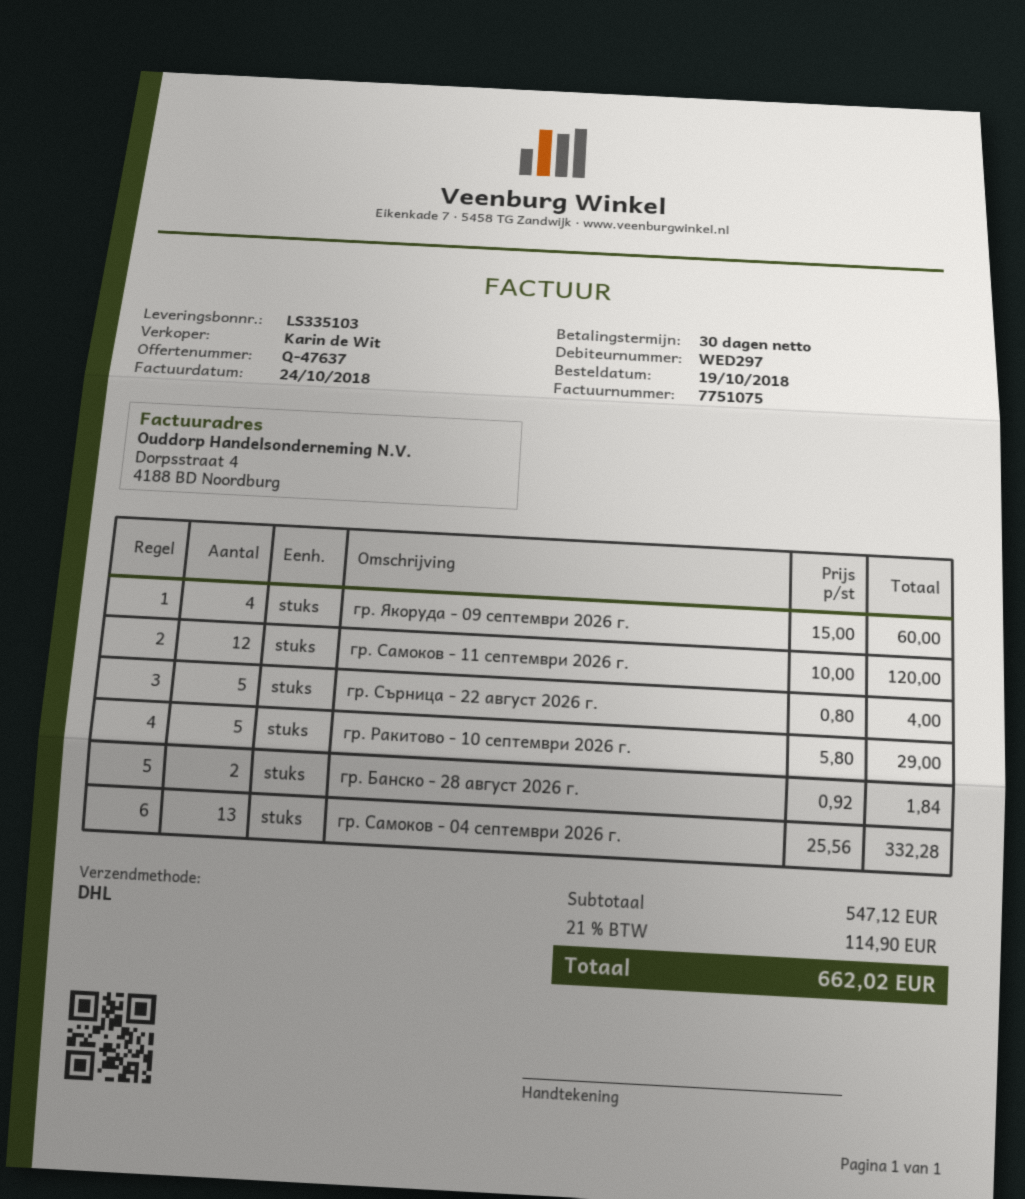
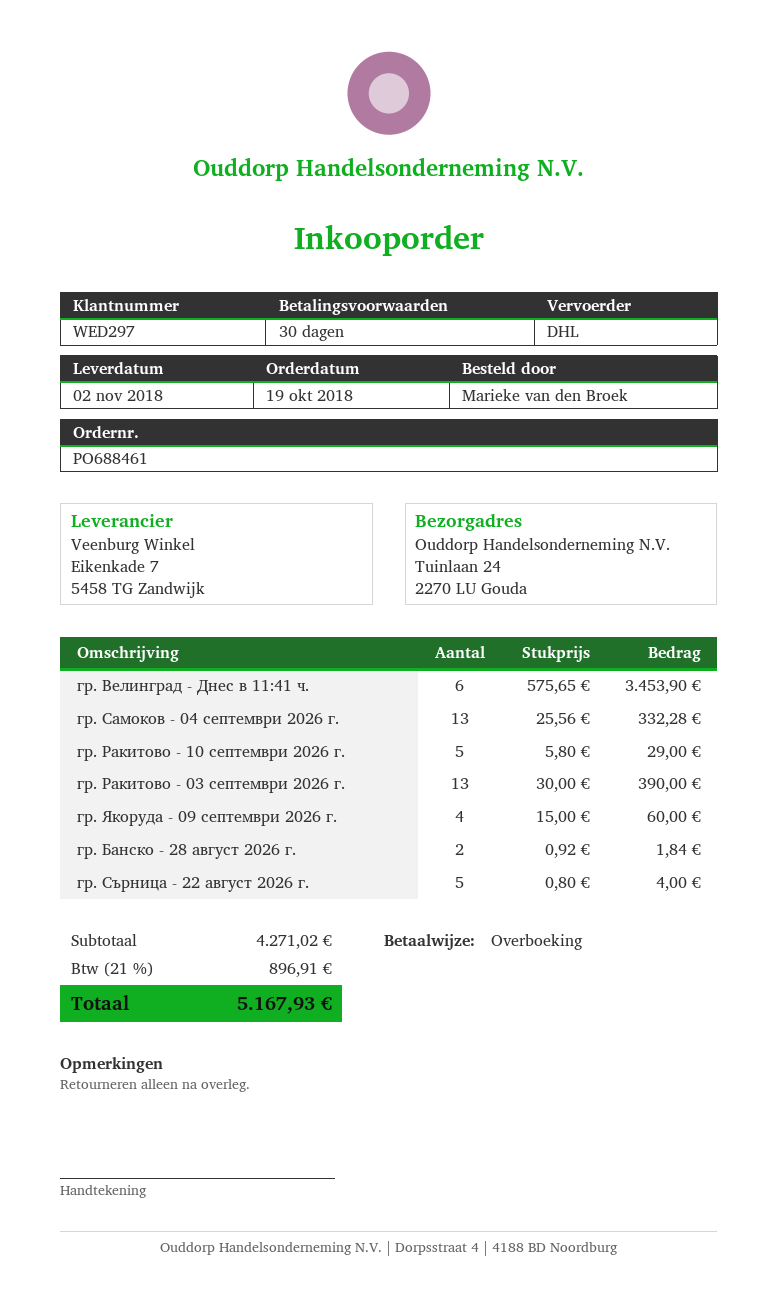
гр. Самоков - 11 септември 2026 г.: 12 x 10.00 = 120.00 -> none
гр. Велинград - Днес в 11:41 ч.: none -> 6 x 575.65 = 3453.90
гр. Ракитово - 03 септември 2026 г.: none -> 13 x 30.00 = 390.00
subtotal: 547.12 -> 4271.02
tax: 21% = 114.90 -> 21% = 896.91
total: 662.02 -> 5167.93

